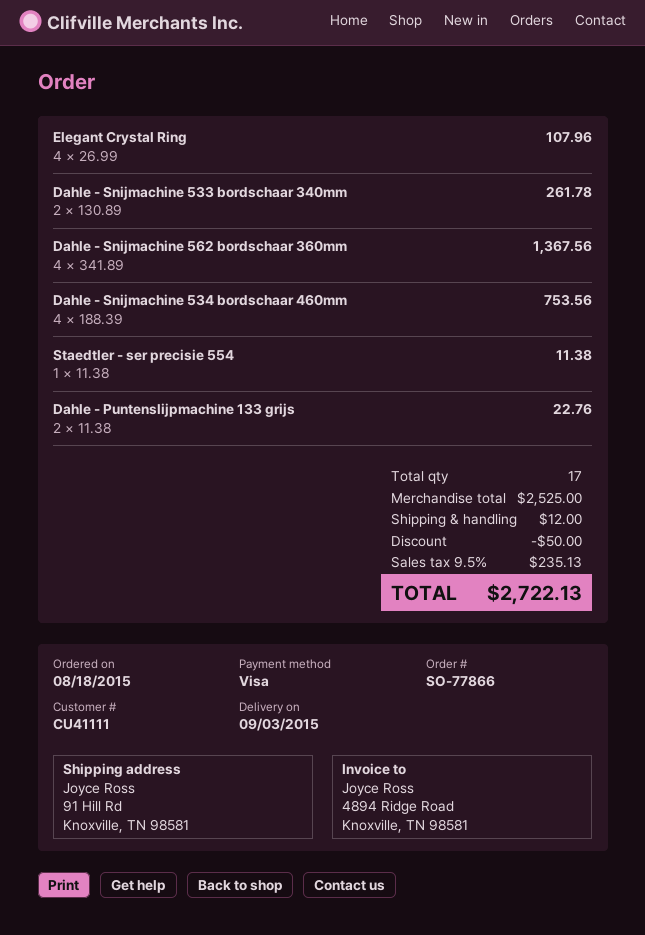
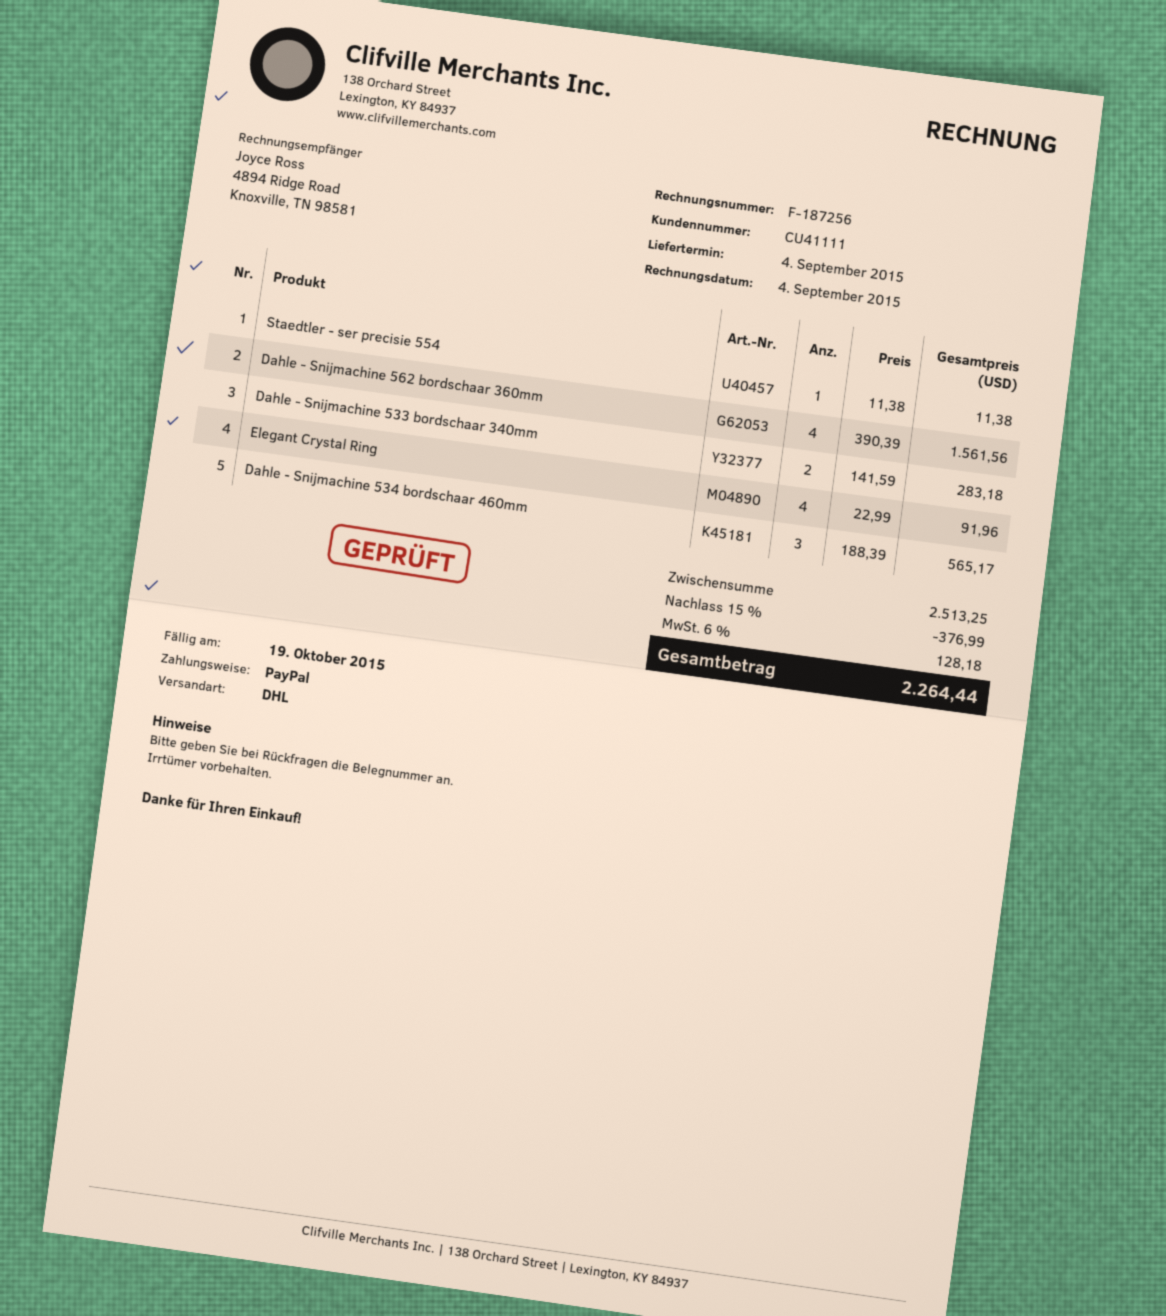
delivery date: 2015-09-03 -> 2015-09-04
payment method: Visa -> PayPal
Elegant Crystal Ring: 4 x 26.99 = 107.96 -> 4 x 22.99 = 91.96
Dahle - Snijmachine 533 bordschaar 340mm: 2 x 130.89 = 261.78 -> 2 x 141.59 = 283.18
Dahle - Snijmachine 562 bordschaar 360mm: 4 x 341.89 = 1367.56 -> 4 x 390.39 = 1561.56
Dahle - Snijmachine 534 bordschaar 460mm: 4 x 188.39 = 753.56 -> 3 x 188.39 = 565.17
Dahle - Puntenslijpmachine 133 grijs: 2 x 11.38 = 22.76 -> none
subtotal: 2525.00 -> 2513.25
discount: 50.00 -> 376.99
shipping: 12.00 -> none
tax: 9.5% = 235.13 -> 6% = 128.18
total: 2722.13 -> 2264.44

